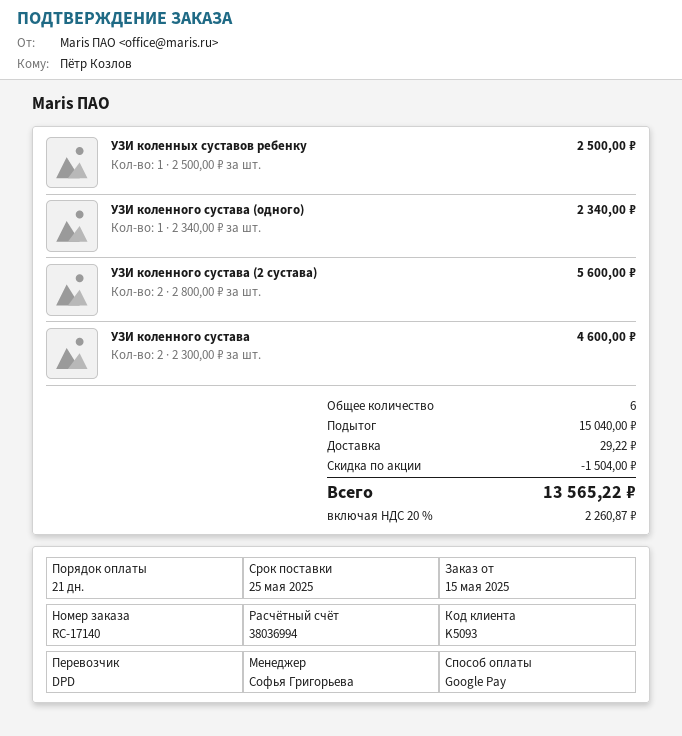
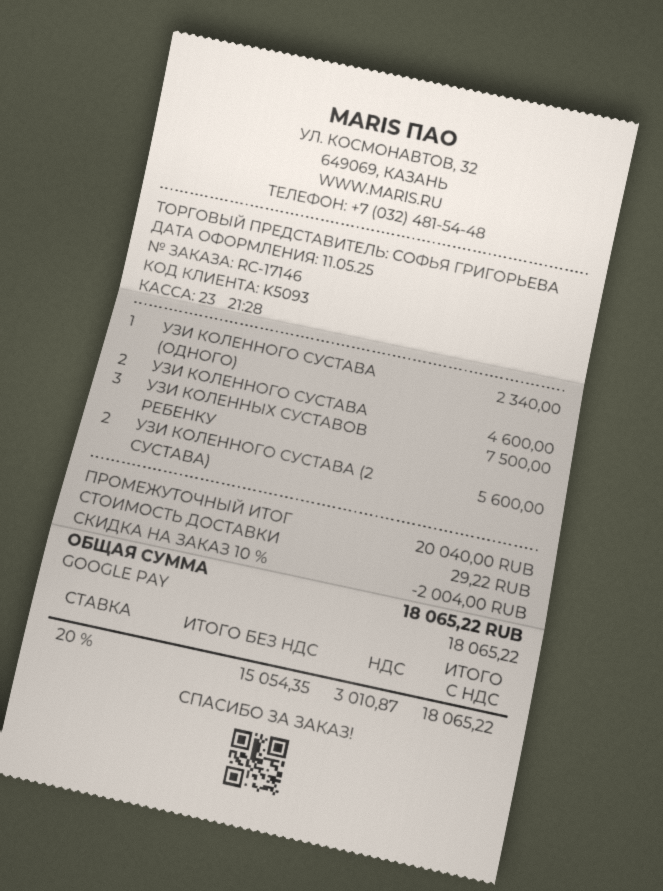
order number: RC-17140 -> RC-17146
order date: 2025-05-15 -> 2025-05-11
УЗИ коленных суставов ребенку: 1 for 2500.00 -> 3 for 7500.00
subtotal: 15040.00 -> 20040.00
discount: 1504.00 -> 2004.00
tax: 20% = 2260.87 -> 20% = 3010.87
total: 13565.22 -> 18065.22

